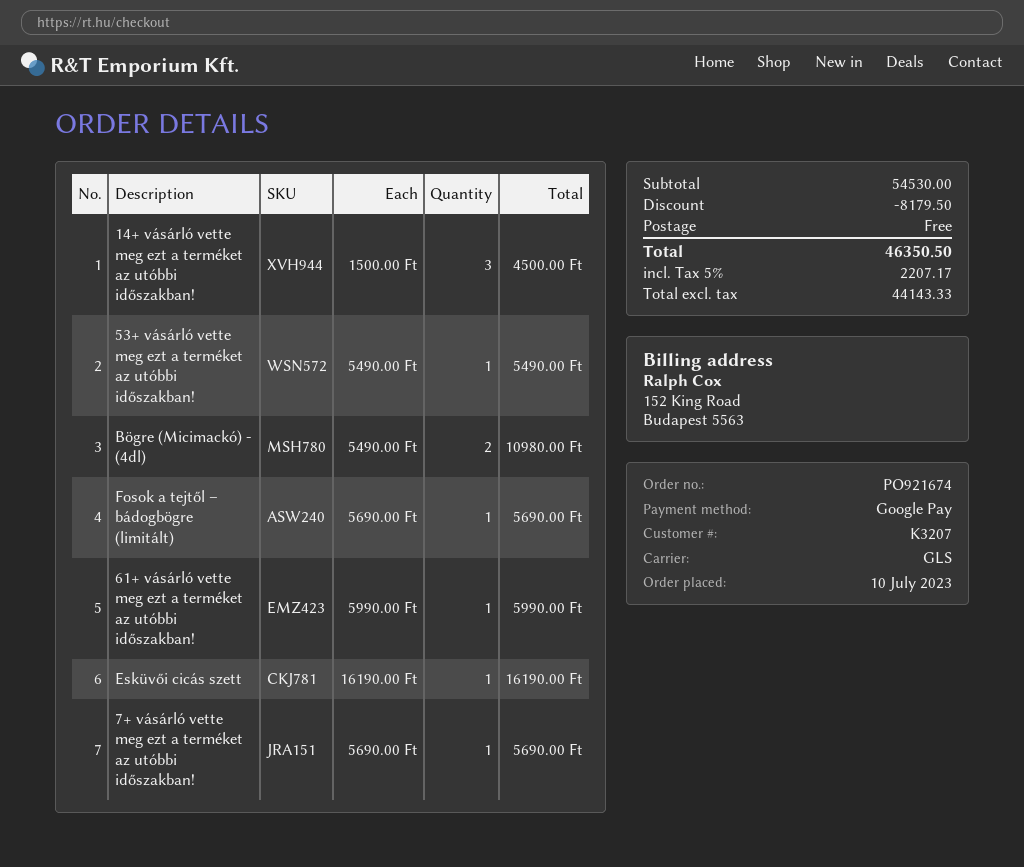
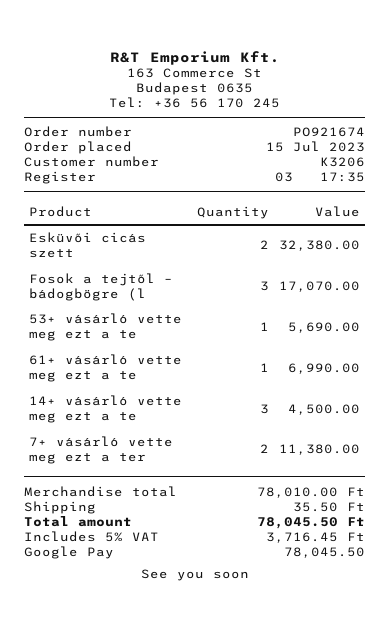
order date: 2023-07-10 -> 2023-07-15
customer number: K3207 -> K3206
53+ vásárló vette meg ezt a terméket az utóbbi időszakban!: 1 for 5490.00 -> 1 for 5690.00
Bögre (Micimackó) - (4dl): 2 for 10980.00 -> none
Fosok a tejtől – bádogbögre (limitált): 1 for 5690.00 -> 3 for 17070.00
61+ vásárló vette meg ezt a terméket az utóbbi időszakban!: 1 for 5990.00 -> 1 for 6990.00
Esküvői cicás szett: 1 for 16190.00 -> 2 for 32380.00
7+ vásárló vette meg ezt a terméket az utóbbi időszakban!: 1 for 5690.00 -> 2 for 11380.00
subtotal: 54530.00 -> 78010.00
discount: 8179.50 -> none
shipping: 0.00 -> 35.50
tax: 5% = 2207.17 -> 5% = 3716.45
total: 46350.50 -> 78045.50

